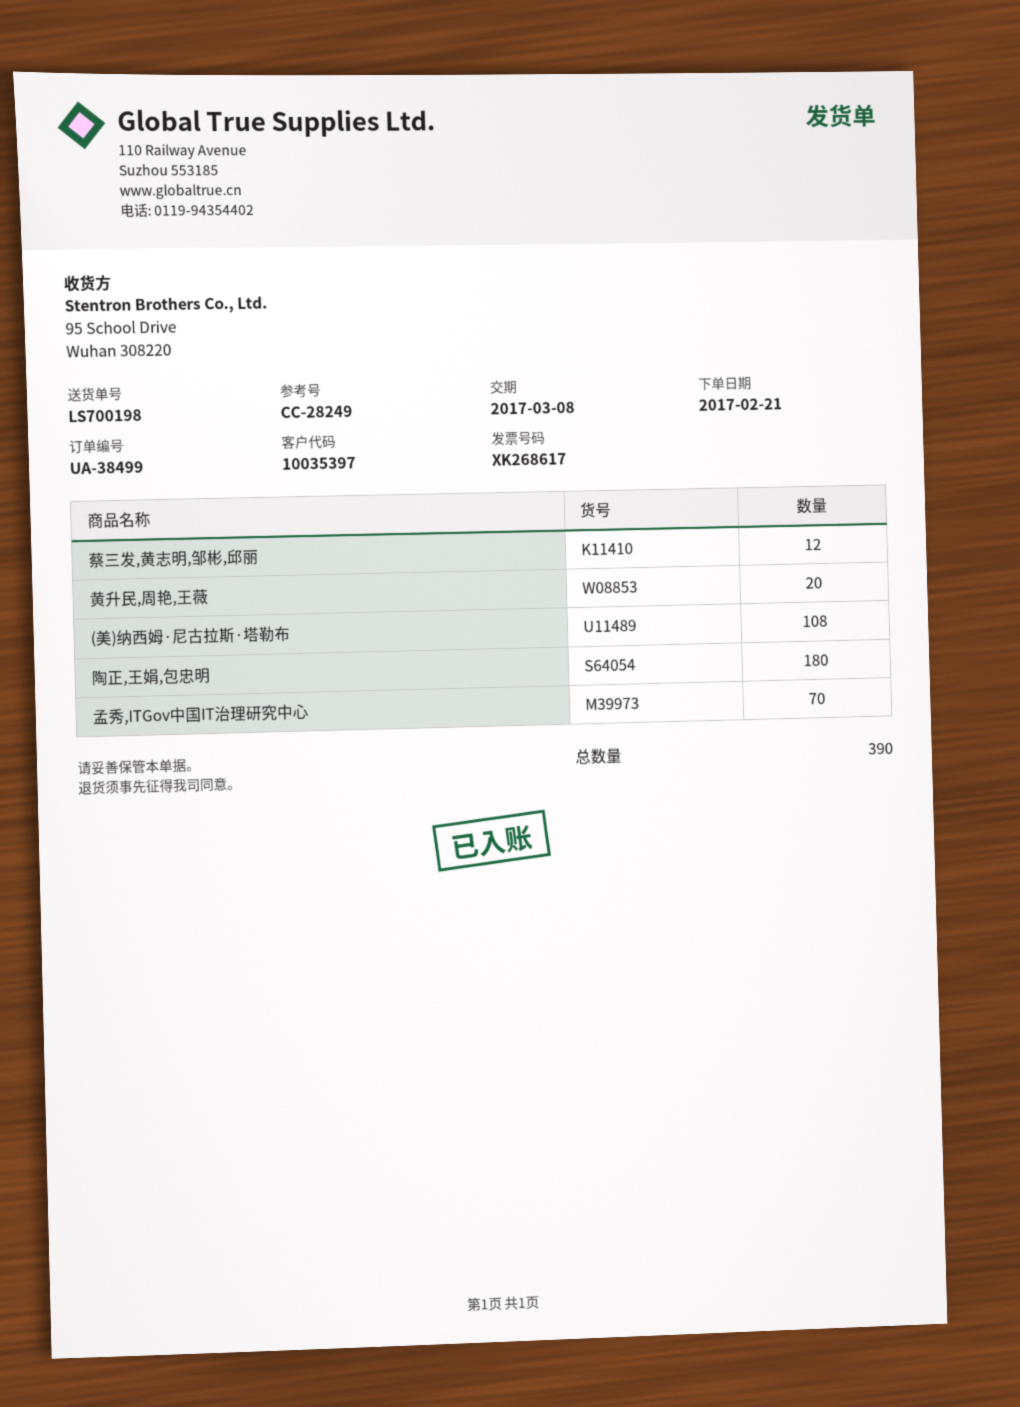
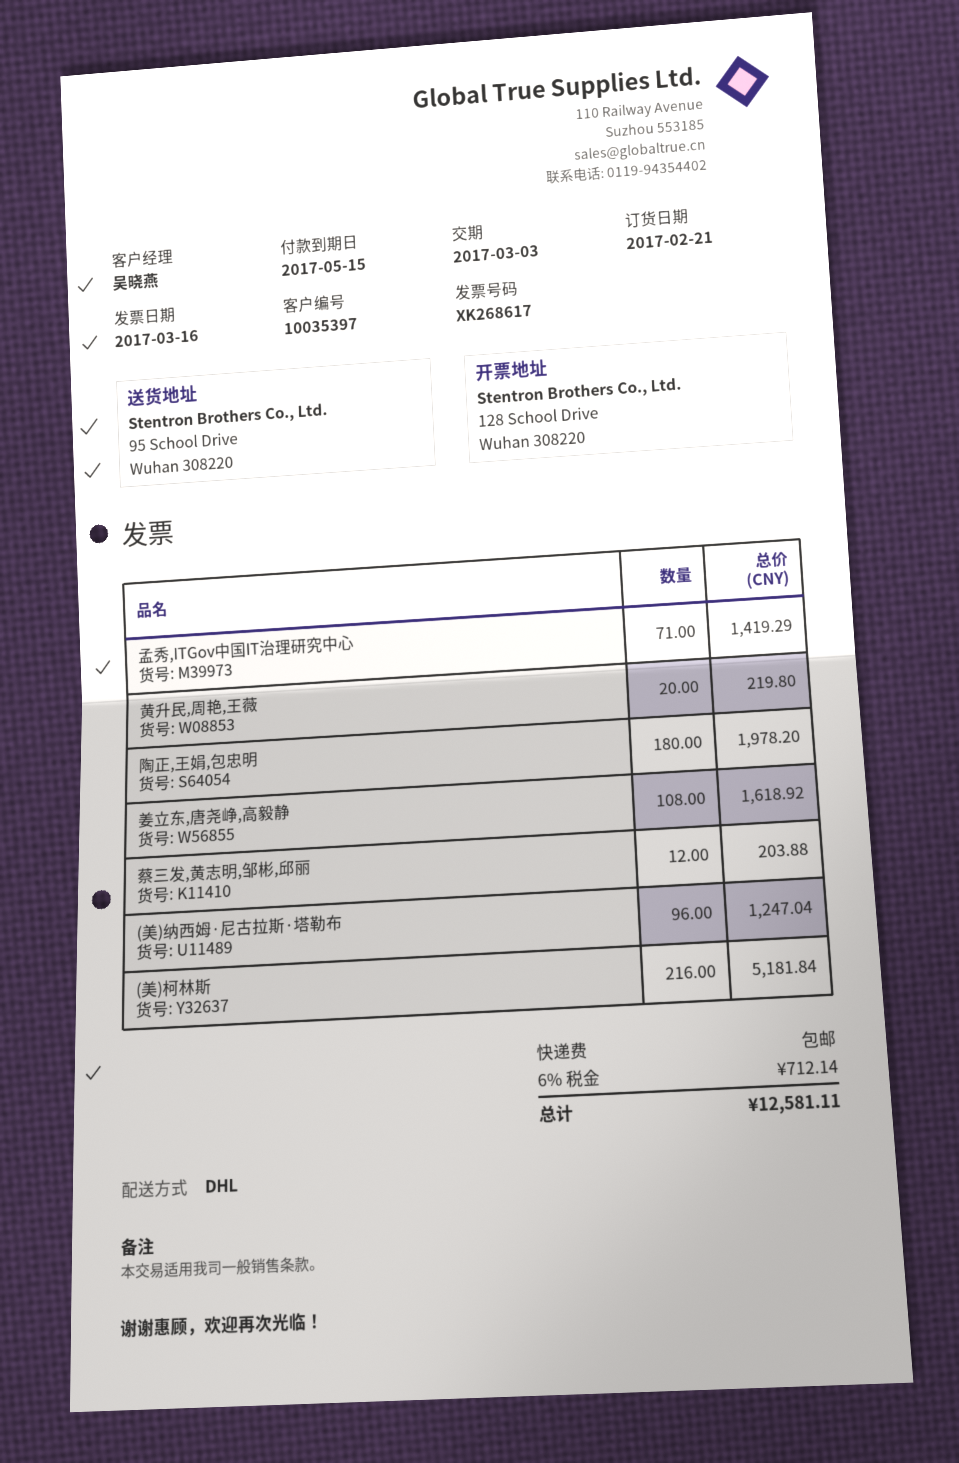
delivery date: 2017-03-08 -> 2017-03-03
(美)纳西姆·尼古拉斯·塔勒布: 108 -> 96
孟秀,ITGov中国IT治理研究中心: 70 -> 71
姜立东,唐尧峥,高毅静: none -> 108
(美)柯林斯: none -> 216

